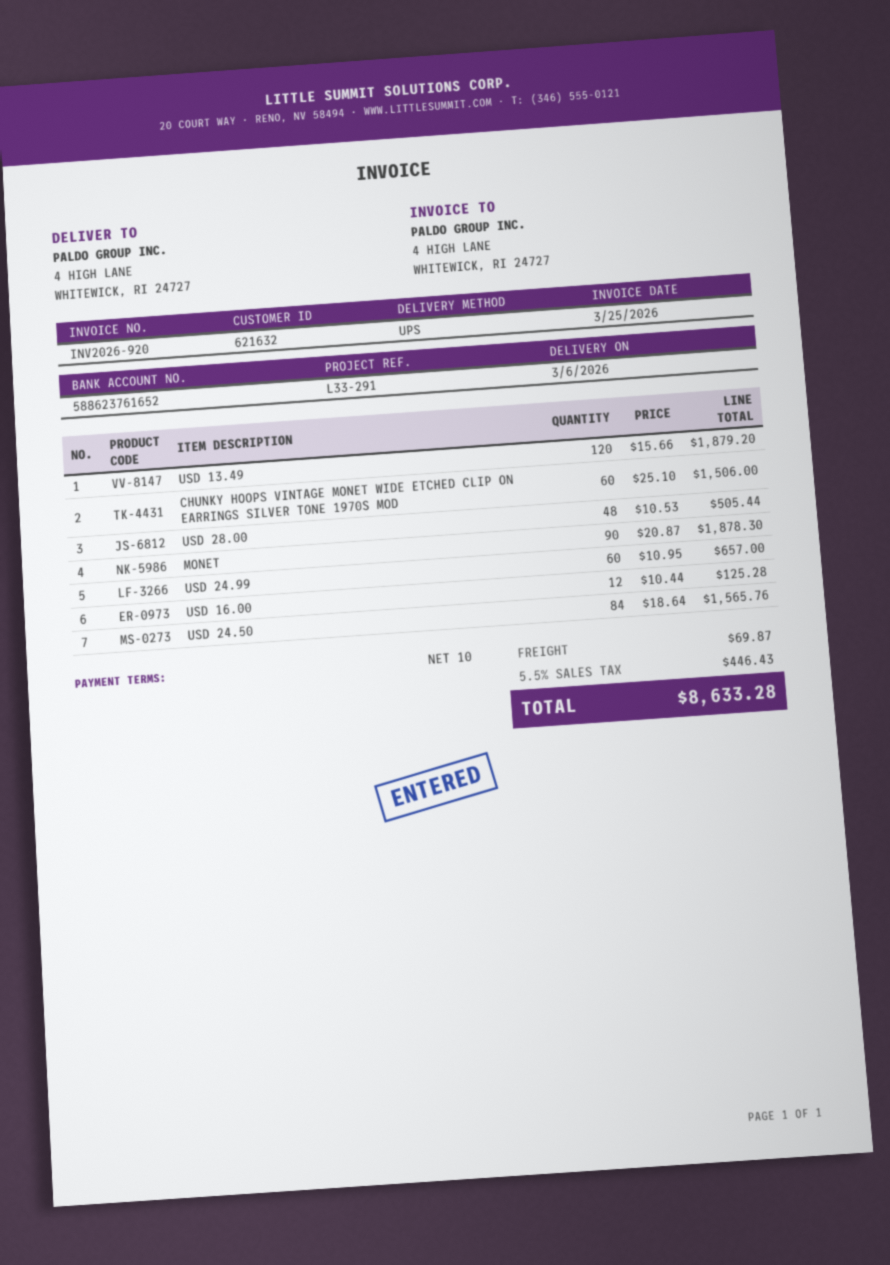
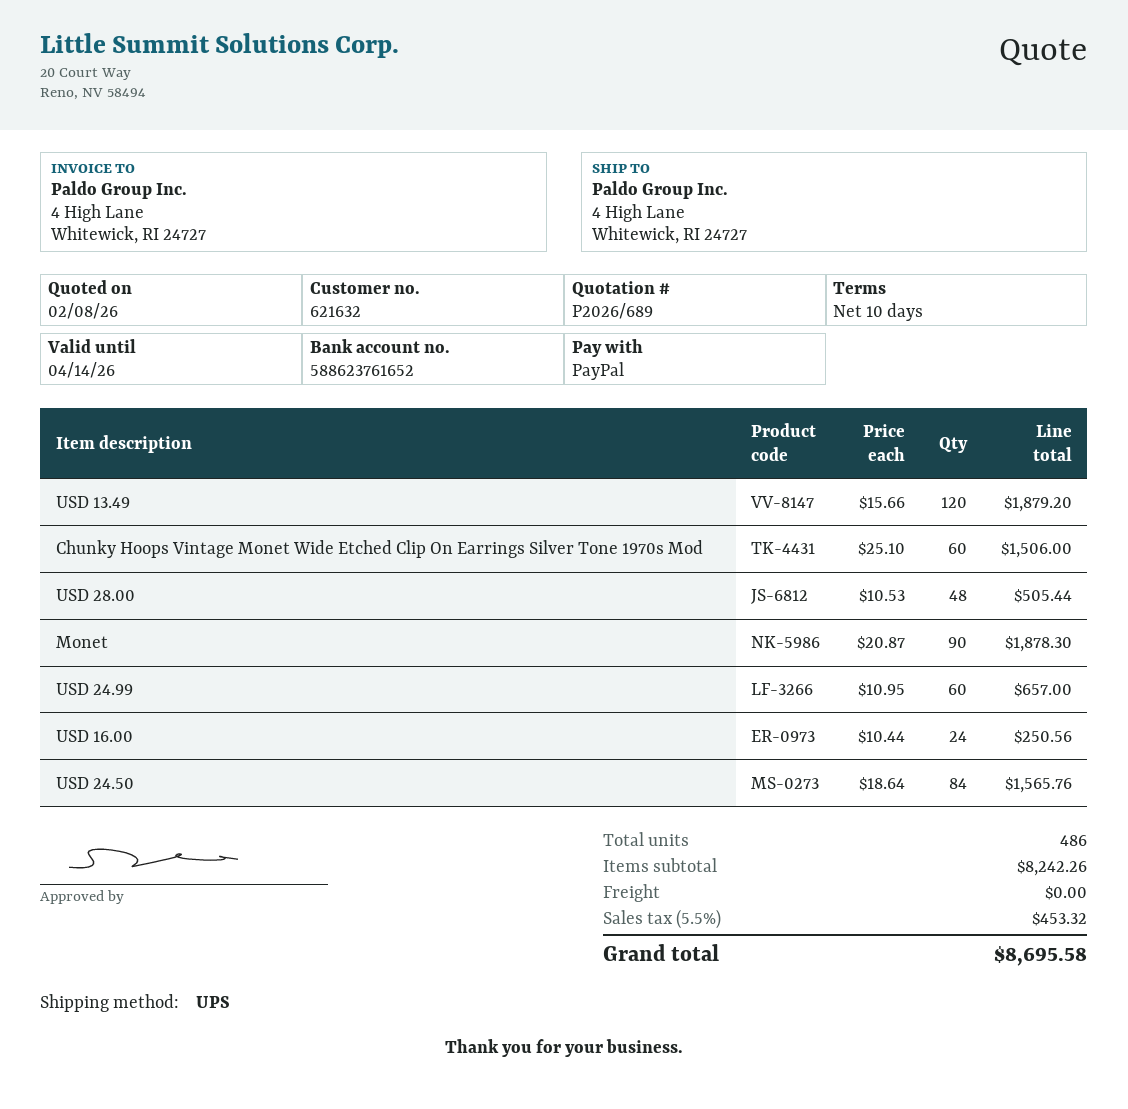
USD 16.00: 12 x 10.44 = 125.28 -> 24 x 10.44 = 250.56
shipping: 69.87 -> 0.00
tax: 5.5% = 446.43 -> 5.5% = 453.32
total: 8633.28 -> 8695.58

